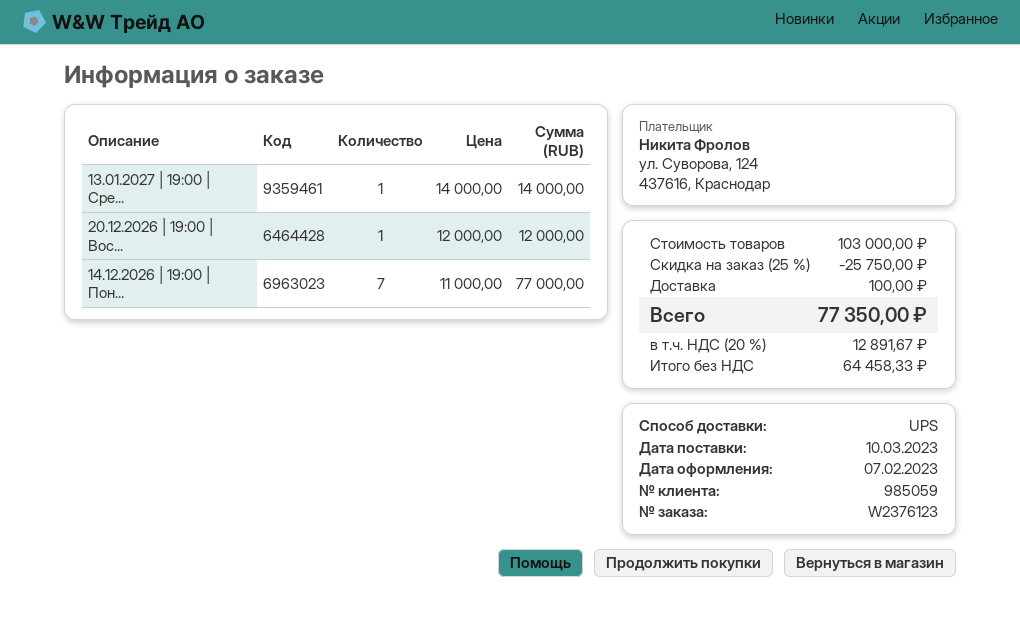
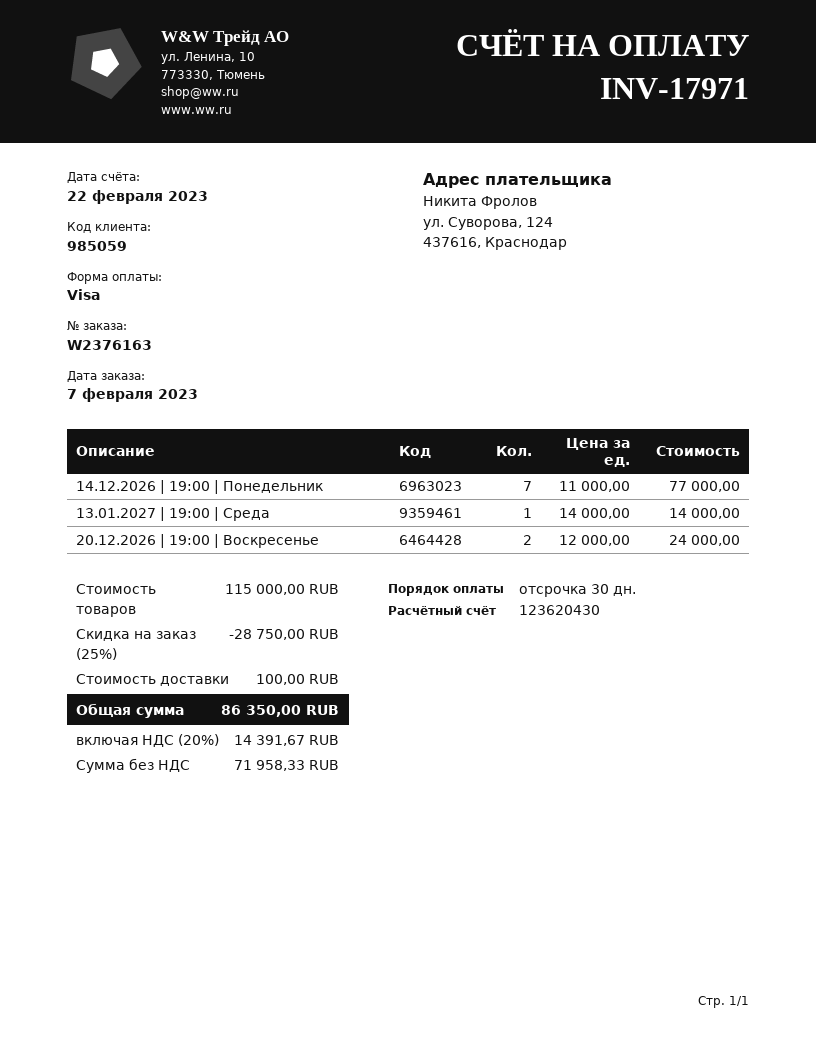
order number: W2376123 -> W2376163
20.12.2026 | 19:00 | Вос...: 1 x 12000.00 = 12000.00 -> 2 x 12000.00 = 24000.00
subtotal: 103000.00 -> 115000.00
discount: 25% = 25750.00 -> 25% = 28750.00
net: 64458.33 -> 71958.33
tax: 20% = 12891.67 -> 20% = 14391.67
total: 77350.00 -> 86350.00

